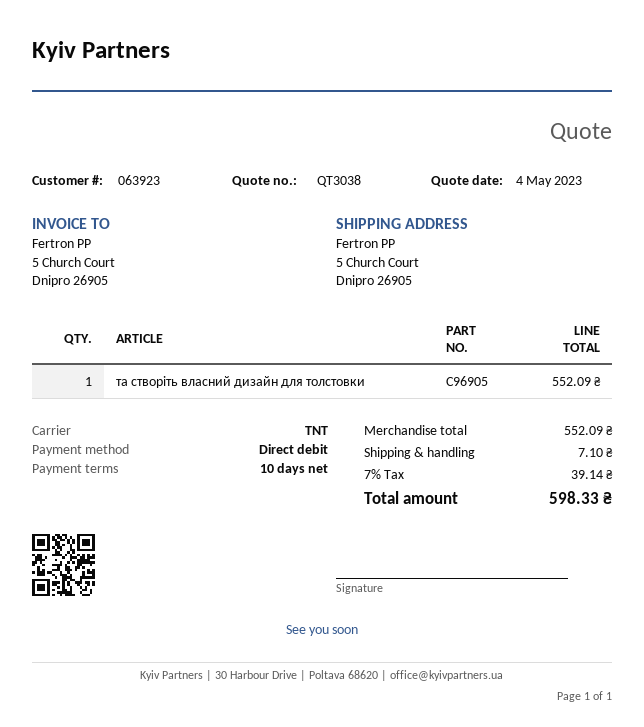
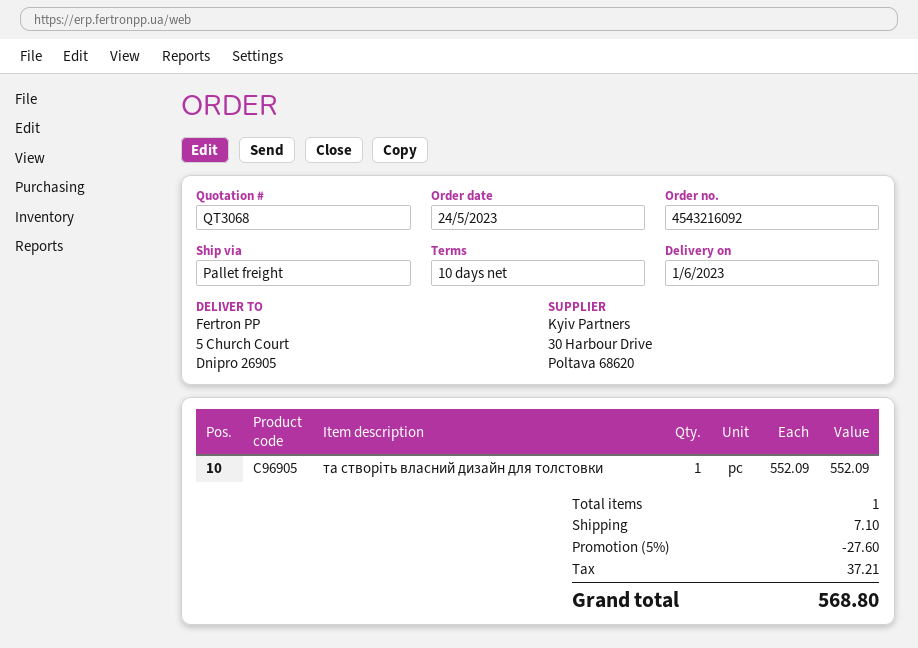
quote number: QT3038 -> QT3068
shipping method: TNT -> pallet freight
discount: none -> 5% = 27.60
tax: 39.14 -> 37.21
total: 598.33 -> 568.80

